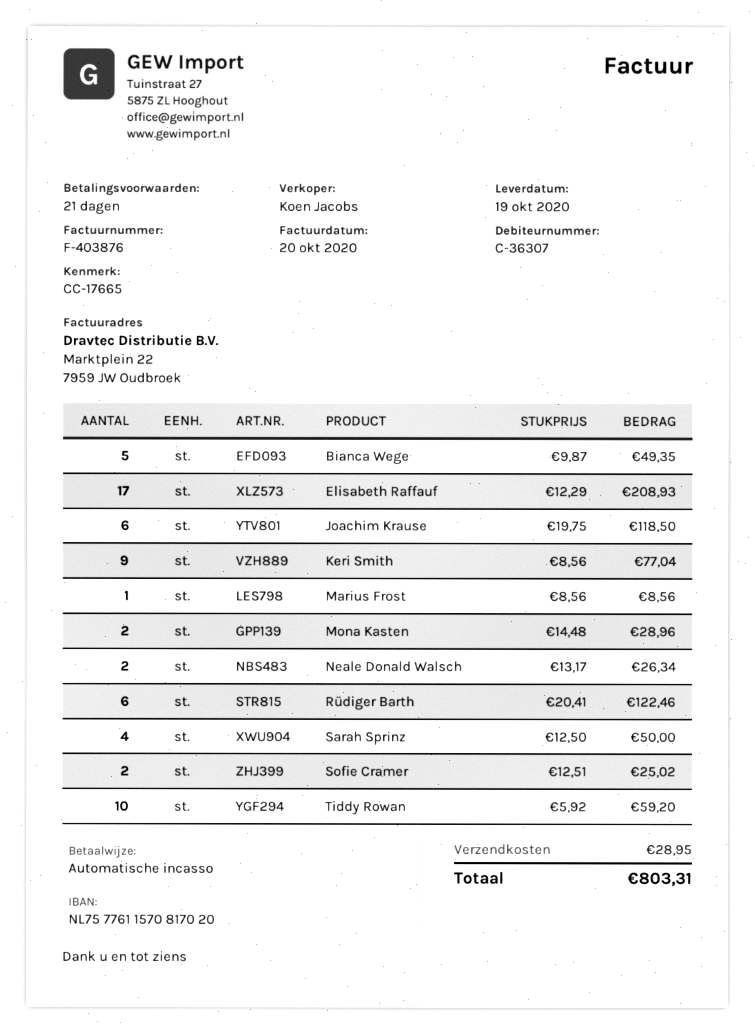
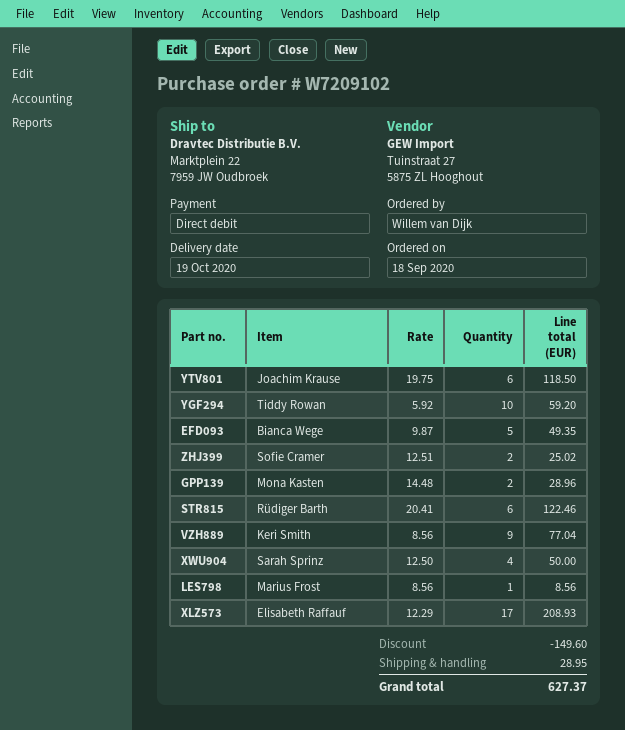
Neale Donald Walsch: 2 x 13.17 = 26.34 -> none
discount: none -> 149.60
total: 803.31 -> 627.37

